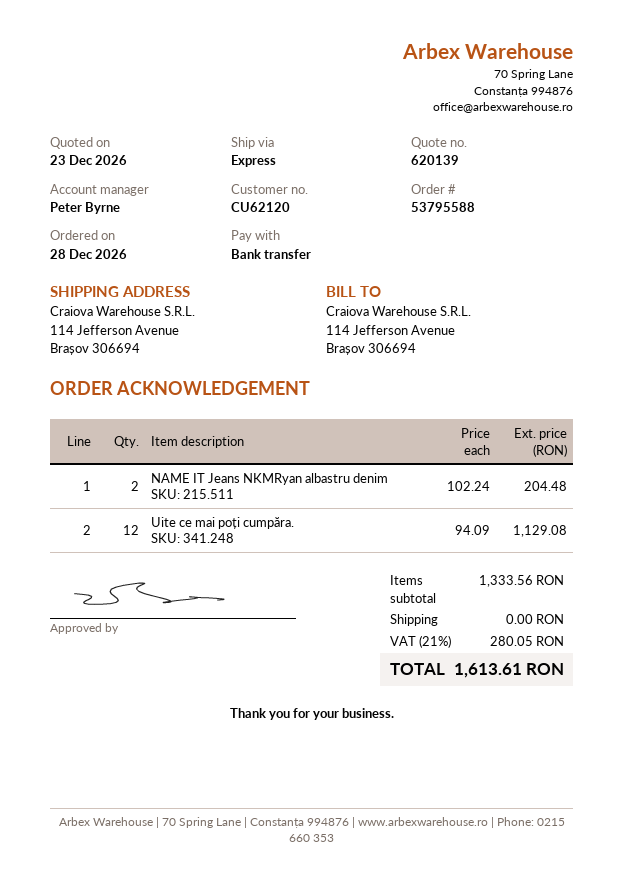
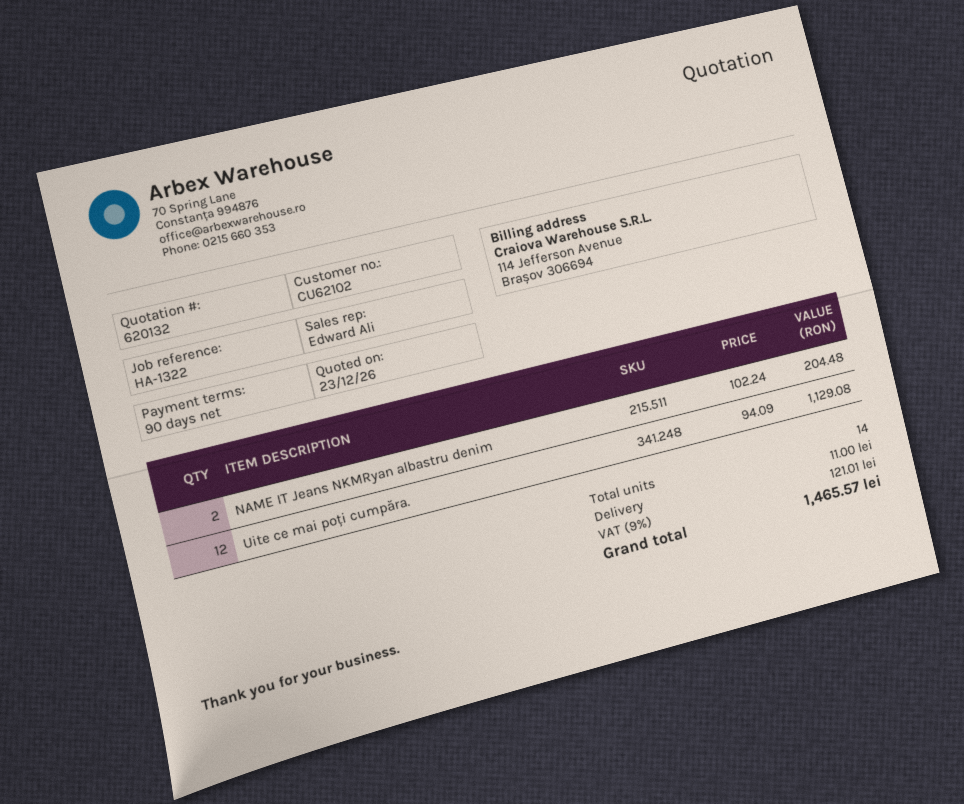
quote number: 620139 -> 620132
customer number: CU62120 -> CU62102
sales rep: Peter Byrne -> Edward Ali
shipping: 0.00 -> 11.00
tax: 21% = 280.05 -> 9% = 121.01
total: 1613.61 -> 1465.57

